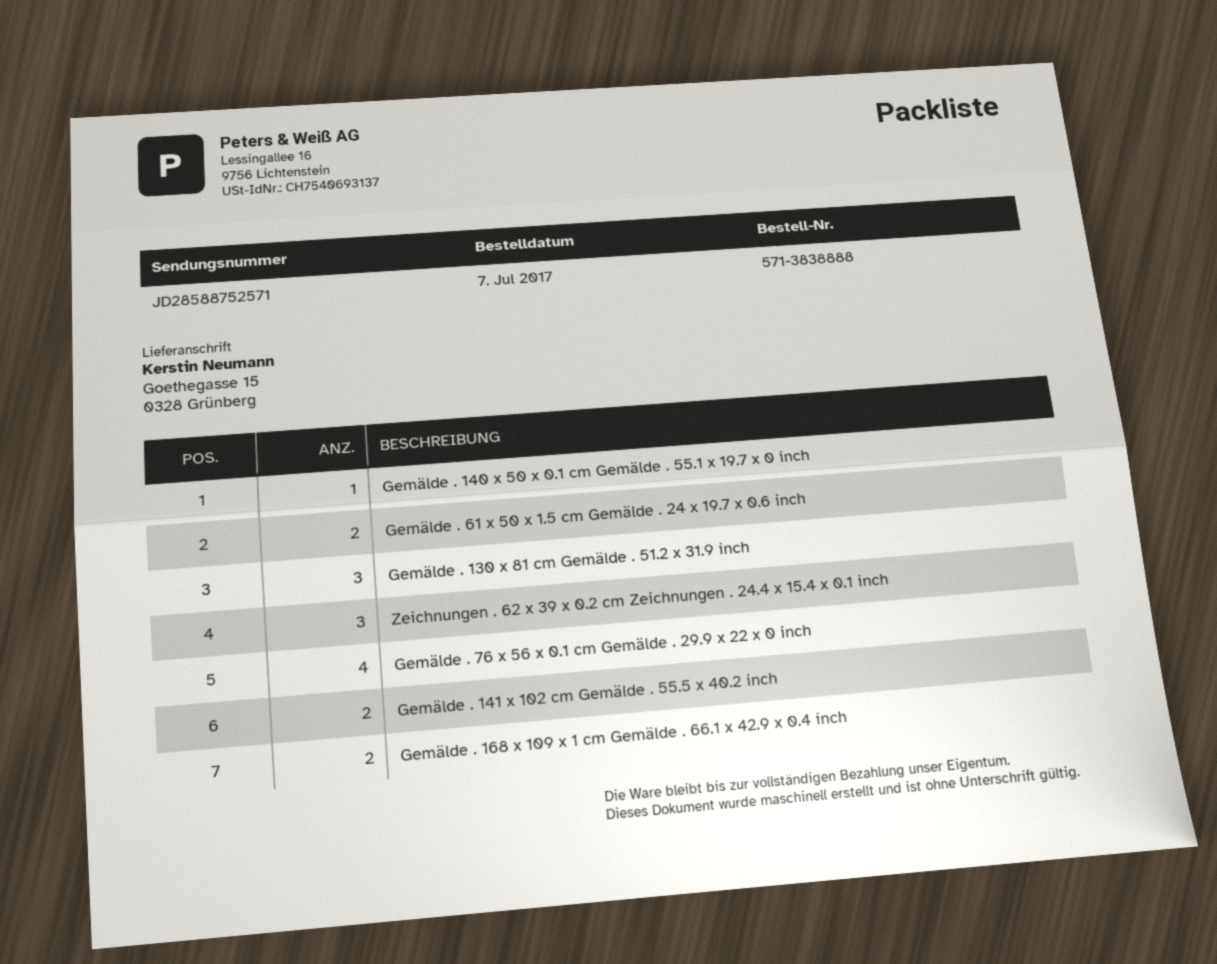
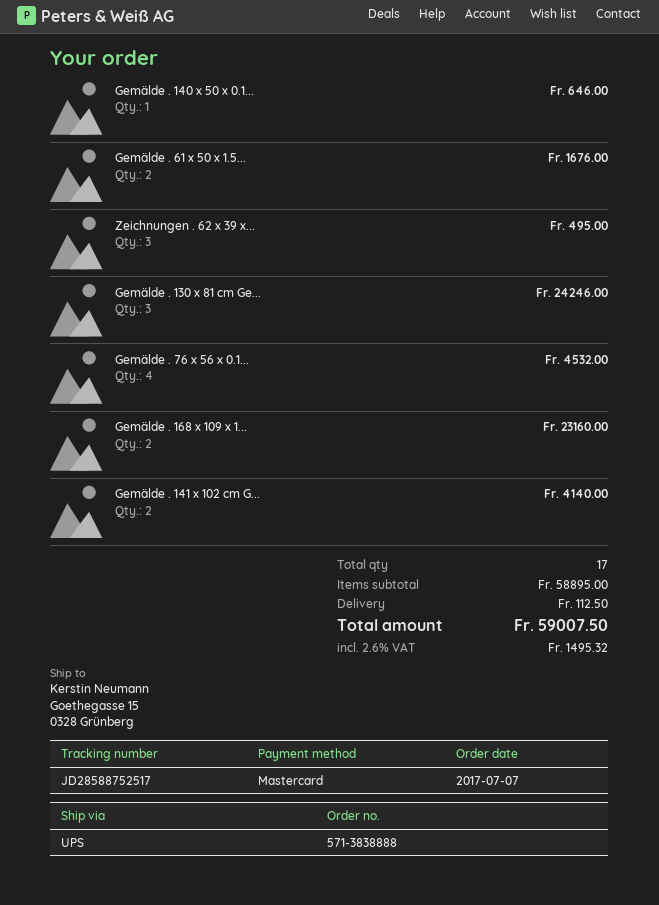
tracking number: JD28588752571 -> JD28588752517

